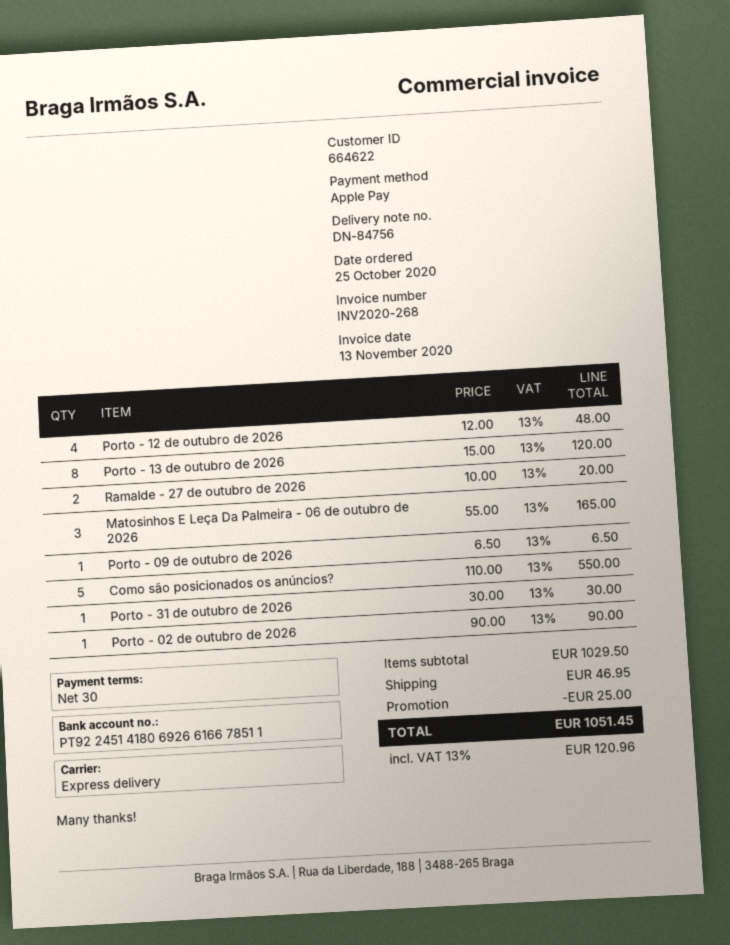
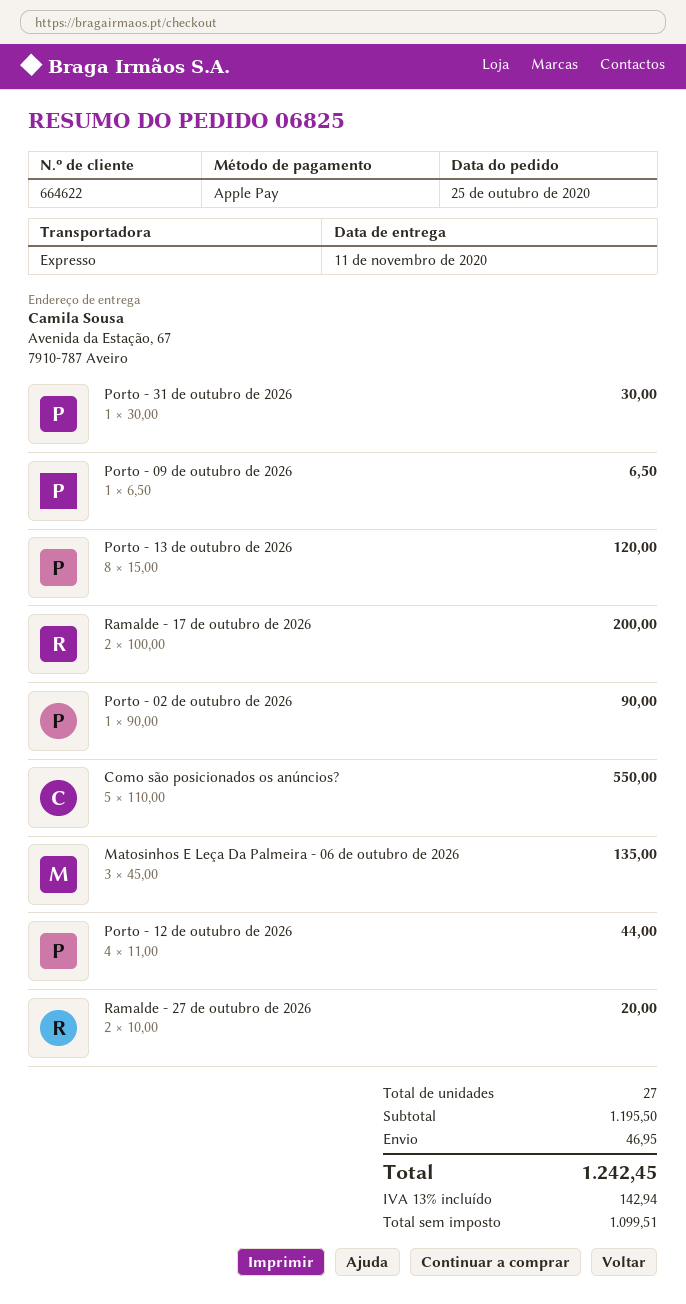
Porto - 12 de outubro de 2026: 4 x 12.00 = 48.00 -> 4 x 11.00 = 44.00
Matosinhos E Leça Da Palmeira - 06 de outubro de 2026: 3 x 55.00 = 165.00 -> 3 x 45.00 = 135.00
Ramalde - 17 de outubro de 2026: none -> 2 x 100.00 = 200.00
subtotal: 1029.50 -> 1195.50
discount: 25.00 -> none
tax: 13% = 120.96 -> 13% = 142.94
total: 1051.45 -> 1242.45

